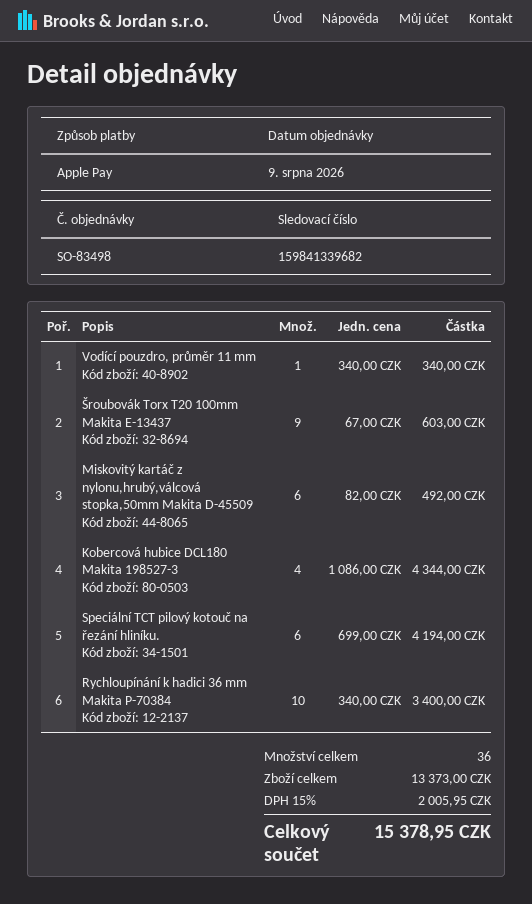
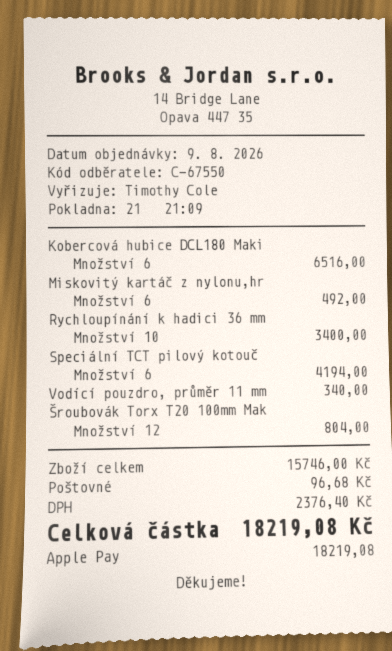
Šroubovák Torx T20 100mm Makita E-13437: 9 for 603.00 -> 12 for 804.00
Kobercová hubice DCL180 Makita 198527-3: 4 for 4344.00 -> 6 for 6516.00
subtotal: 13373.00 -> 15746.00
shipping: none -> 96.68
tax: 2005.95 -> 2376.40
total: 15378.95 -> 18219.08

